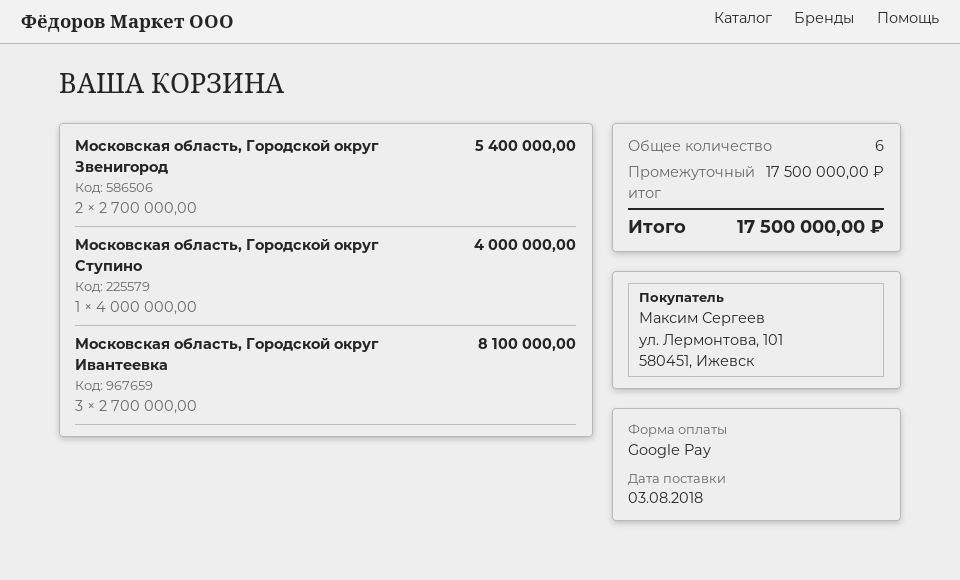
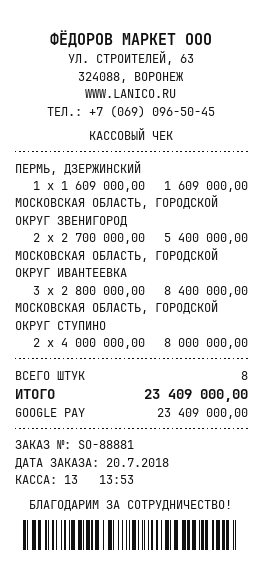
Московская область, Городской округ Ступино: 1 x 4000000.00 = 4000000.00 -> 2 x 4000000.00 = 8000000.00
Московская область, Городской округ Ивантеевка: 3 x 2700000.00 = 8100000.00 -> 3 x 2800000.00 = 8400000.00
ПЕРМЬ, ДЗЕРЖИНСКИЙ: none -> 1 x 1609000.00 = 1609000.00
total quantity: 6 -> 8
total: 17500000.00 -> 23409000.00

